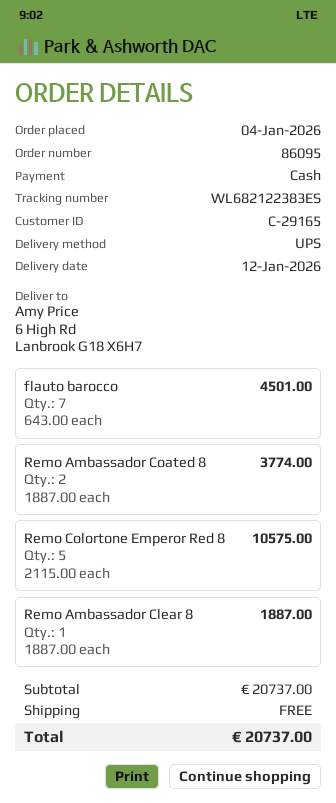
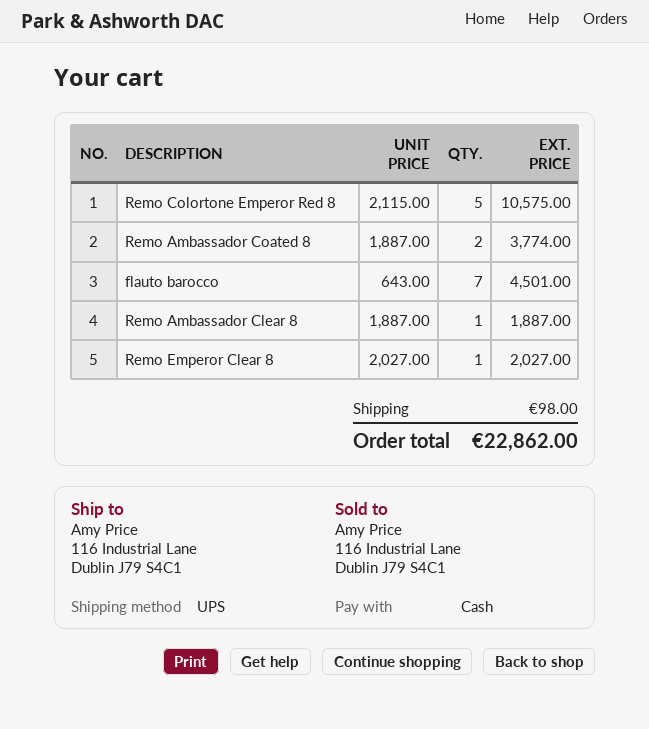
ship to: 6 High Rd, Lanbrook G18 X6H7 -> 116 Industrial Lane, Dublin J79 S4C1
Remo Emperor Clear 8: none -> 1 x 2027.00 = 2027.00
shipping: 0.00 -> 98.00
total: 20737.00 -> 22862.00

